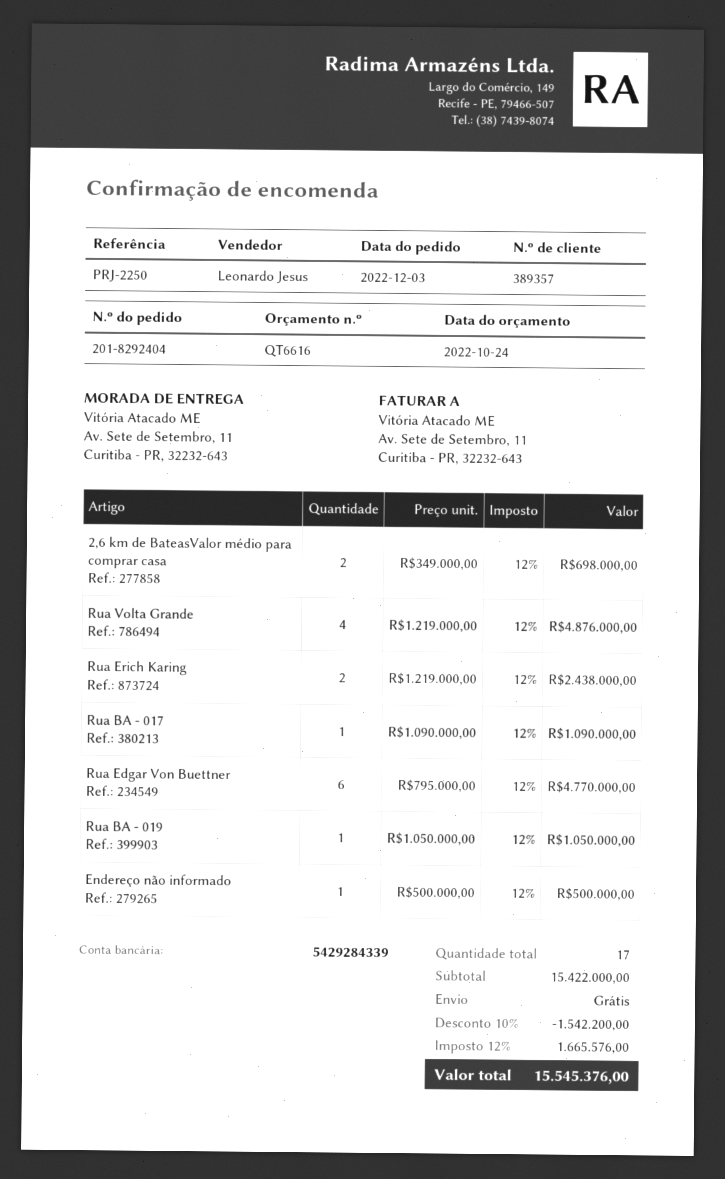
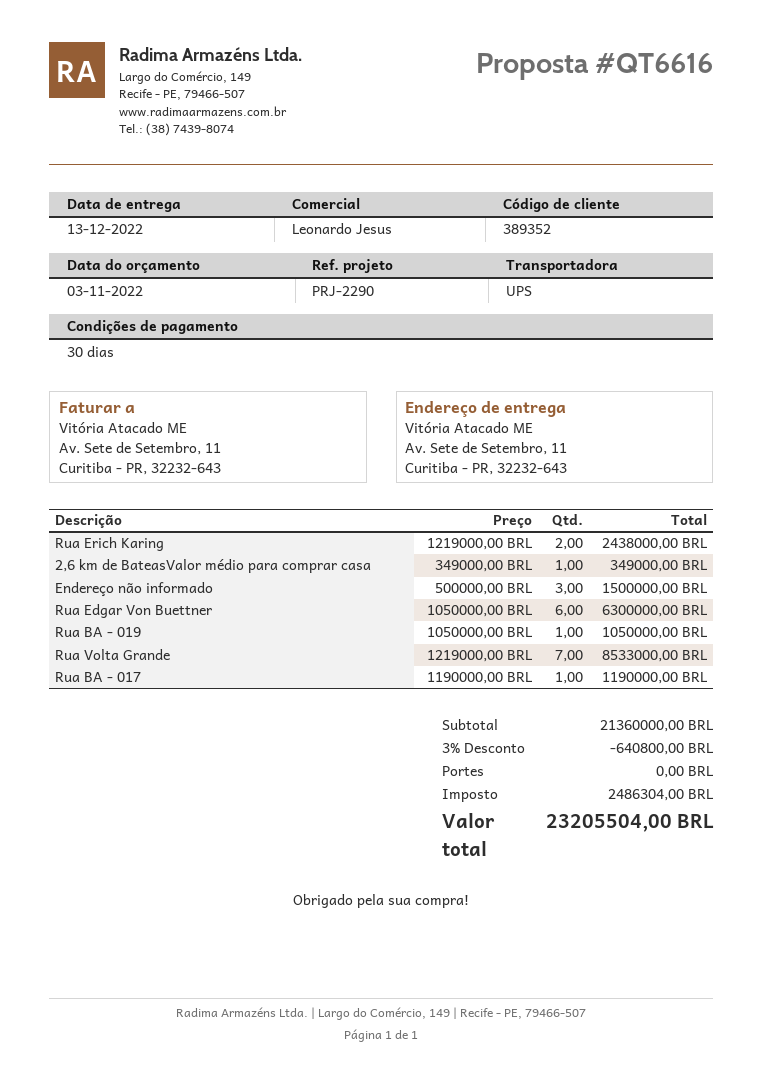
quote date: 2022-10-24 -> 2022-11-03
customer number: 389357 -> 389352
reference: PRJ-2250 -> PRJ-2290
2,6 km de BateasValor médio para comprar casa: 2 x 349000.00 = 698000.00 -> 1 x 349000.00 = 349000.00
Rua Volta Grande: 4 x 1219000.00 = 4876000.00 -> 7 x 1219000.00 = 8533000.00
Rua BA - 017: 1 x 1090000.00 = 1090000.00 -> 1 x 1190000.00 = 1190000.00
Rua Edgar Von Buettner: 6 x 795000.00 = 4770000.00 -> 6 x 1050000.00 = 6300000.00
Endereço não informado: 1 x 500000.00 = 500000.00 -> 3 x 500000.00 = 1500000.00
subtotal: 15422000.00 -> 21360000.00
discount: 10% = 1542200.00 -> 3% = 640800.00
tax: 1665576.00 -> 2486304.00
total: 15545376.00 -> 23205504.00

